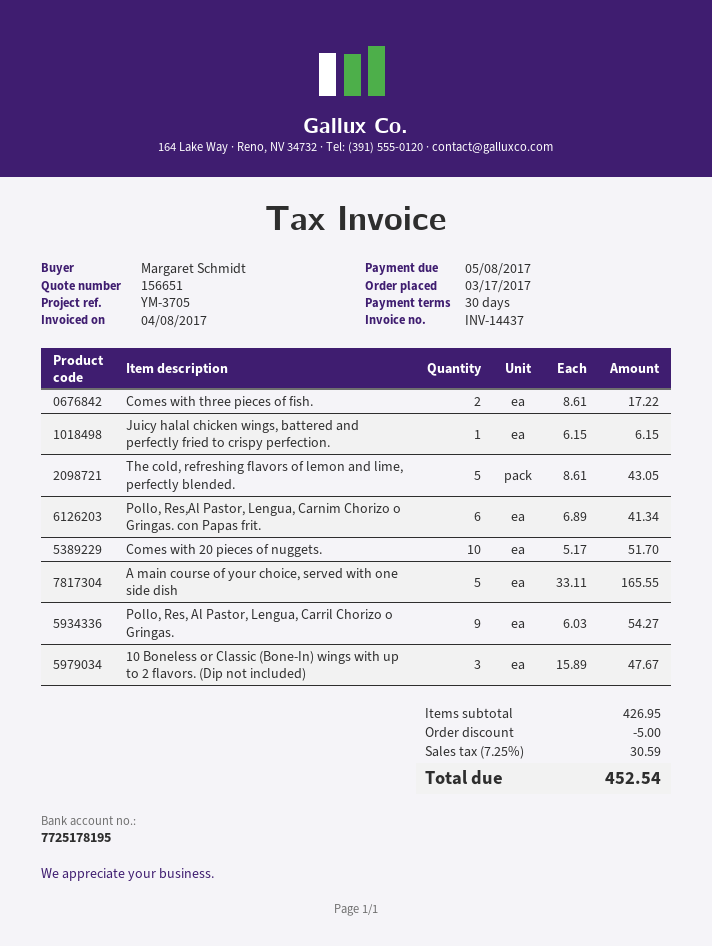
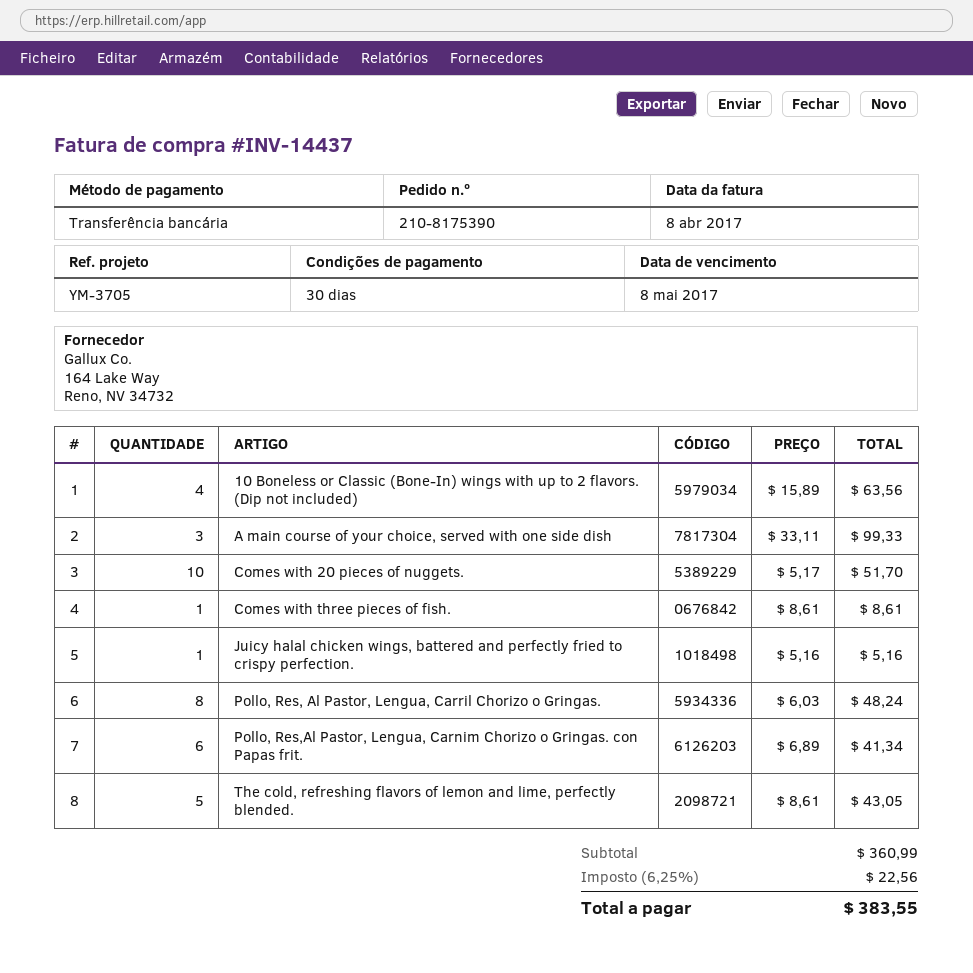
Comes with three pieces of fish.: 2 x 8.61 = 17.22 -> 1 x 8.61 = 8.61
Juicy halal chicken wings, battered and perfectly fried to crispy perfection.: 1 x 6.15 = 6.15 -> 1 x 5.16 = 5.16
A main course of your choice, served with one side dish: 5 x 33.11 = 165.55 -> 3 x 33.11 = 99.33
Pollo, Res, Al Pastor, Lengua, Carril Chorizo o Gringas.: 9 x 6.03 = 54.27 -> 8 x 6.03 = 48.24
10 Boneless or Classic (Bone-In) wings with up to 2 flavors. (Dip not included): 3 x 15.89 = 47.67 -> 4 x 15.89 = 63.56
subtotal: 426.95 -> 360.99
discount: 5.00 -> none
tax: 7.25% = 30.59 -> 6.25% = 22.56
total: 452.54 -> 383.55

